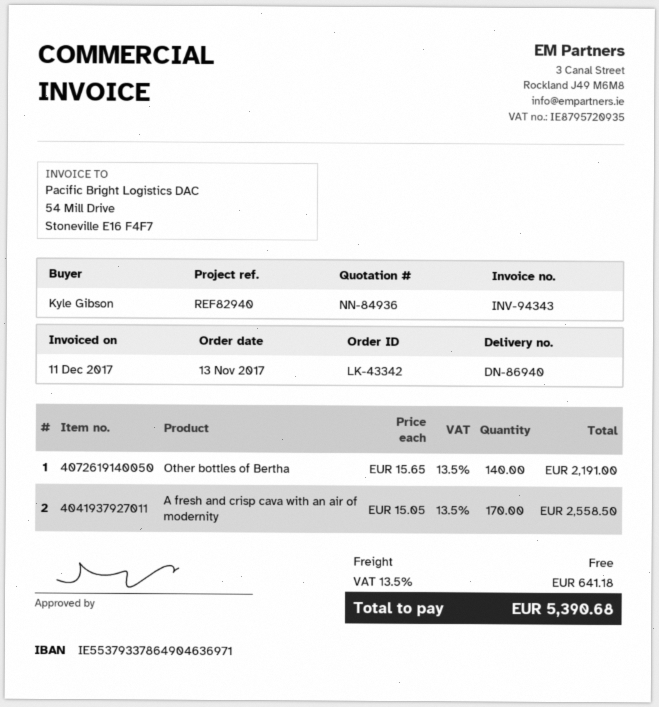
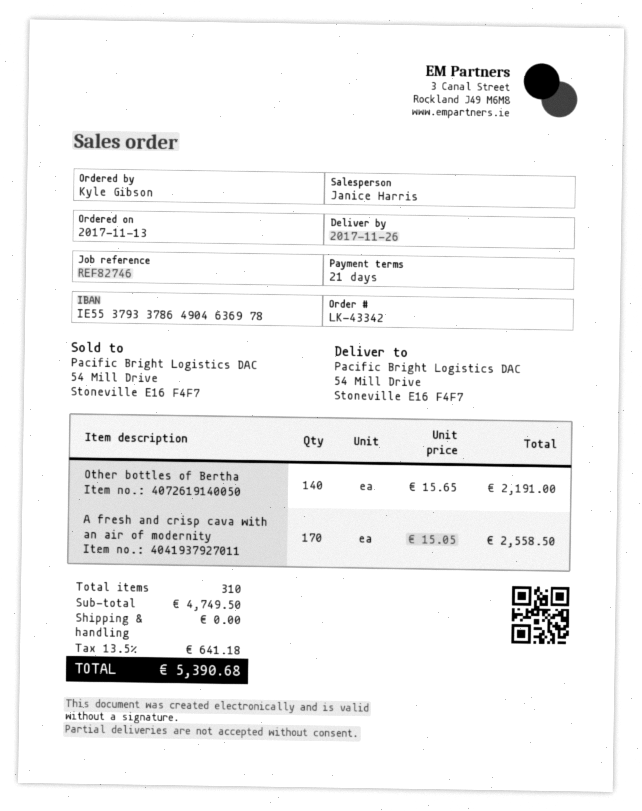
reference: REF82940 -> REF82746
bank account: IE55379337864904636971 -> IE55379337864904636978

